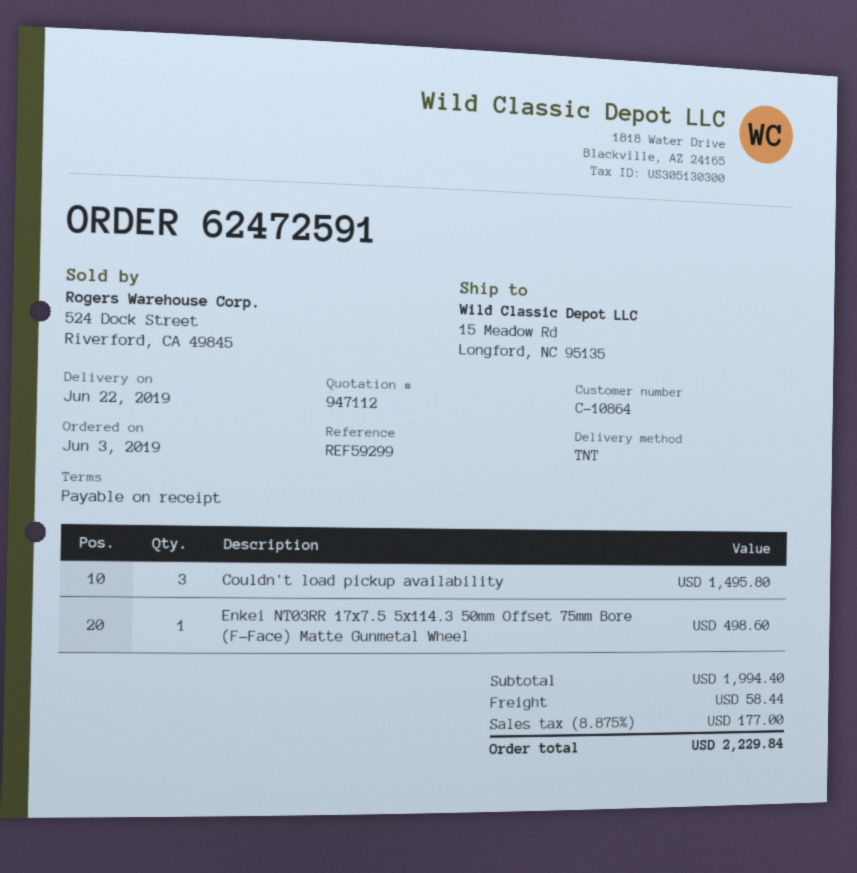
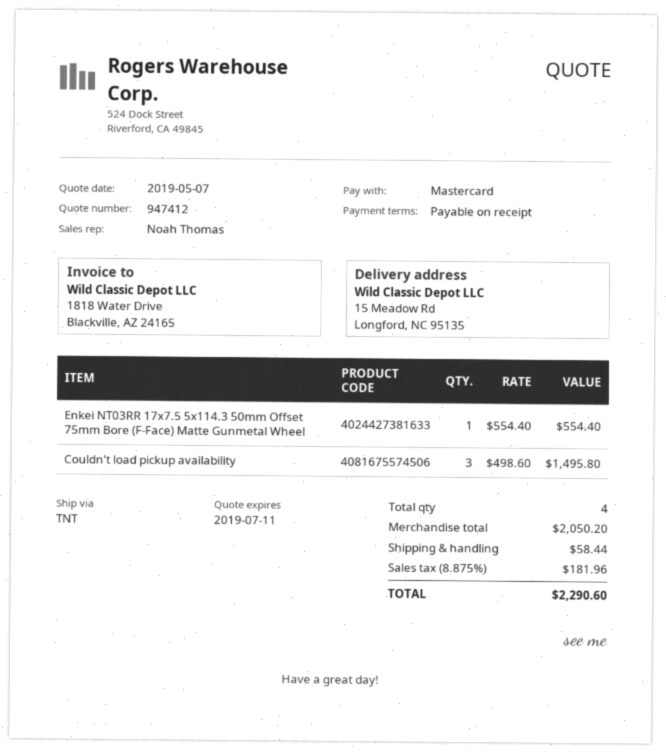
quote number: 947112 -> 947412
Enkei NT03RR 17x7.5 5x114.3 50mm Offset 75mm Bore (F-Face) Matte Gunmetal Wheel: 1 for 498.60 -> 1 for 554.40
subtotal: 1994.40 -> 2050.20
tax: 8.875% = 177.00 -> 8.875% = 181.96
total: 2229.84 -> 2290.60

